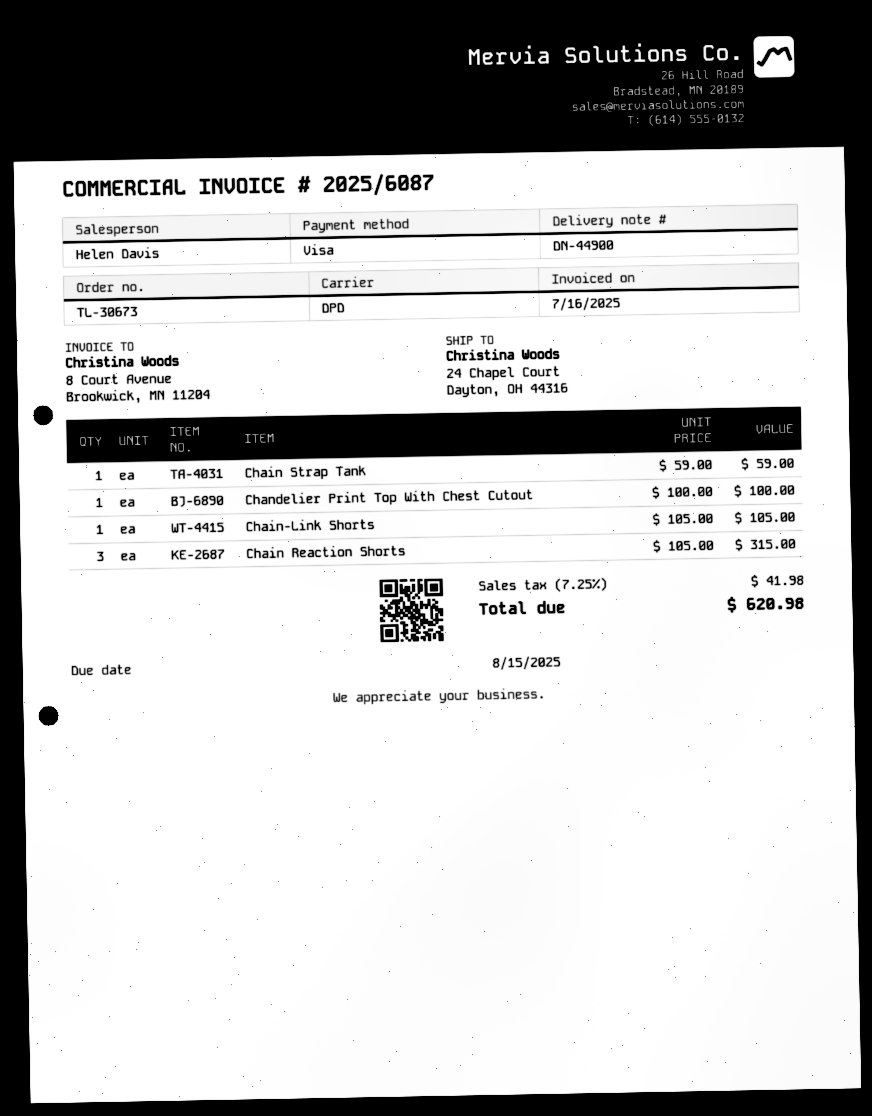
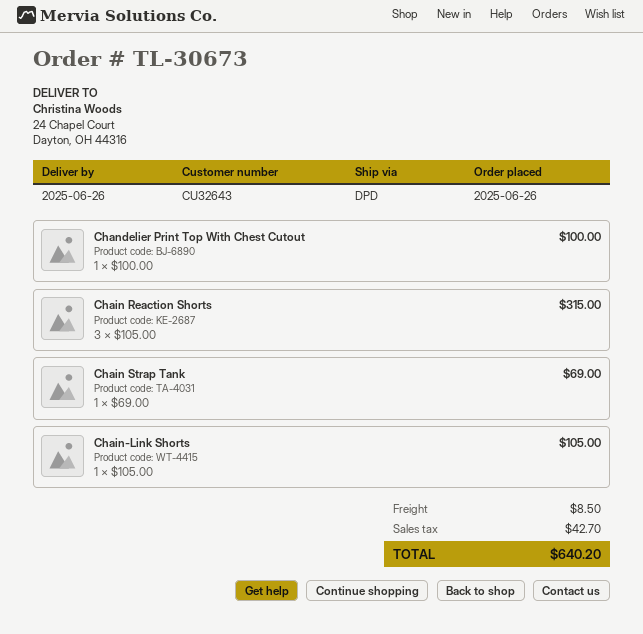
Chain Strap Tank: 1 x 59.00 = 59.00 -> 1 x 69.00 = 69.00
shipping: none -> 8.50
tax: 41.98 -> 42.70
total: 620.98 -> 640.20

